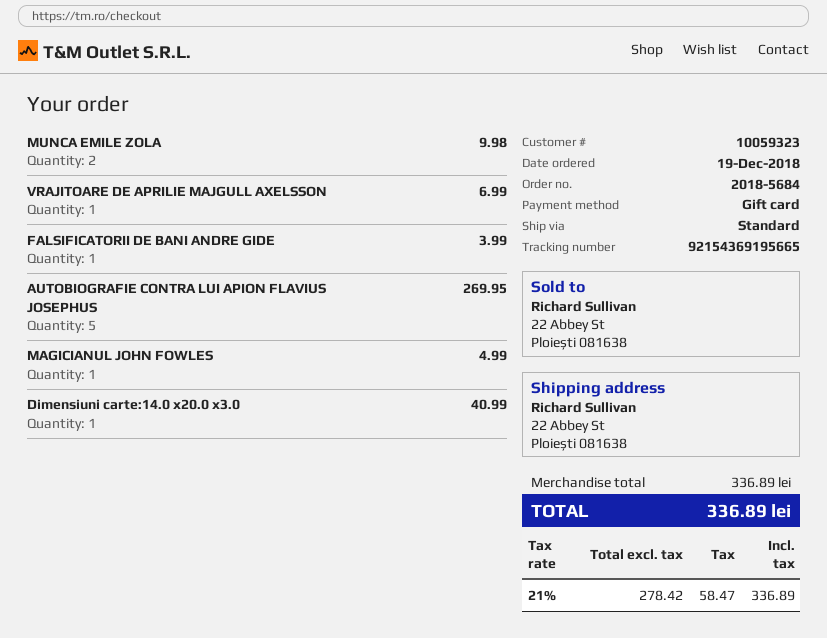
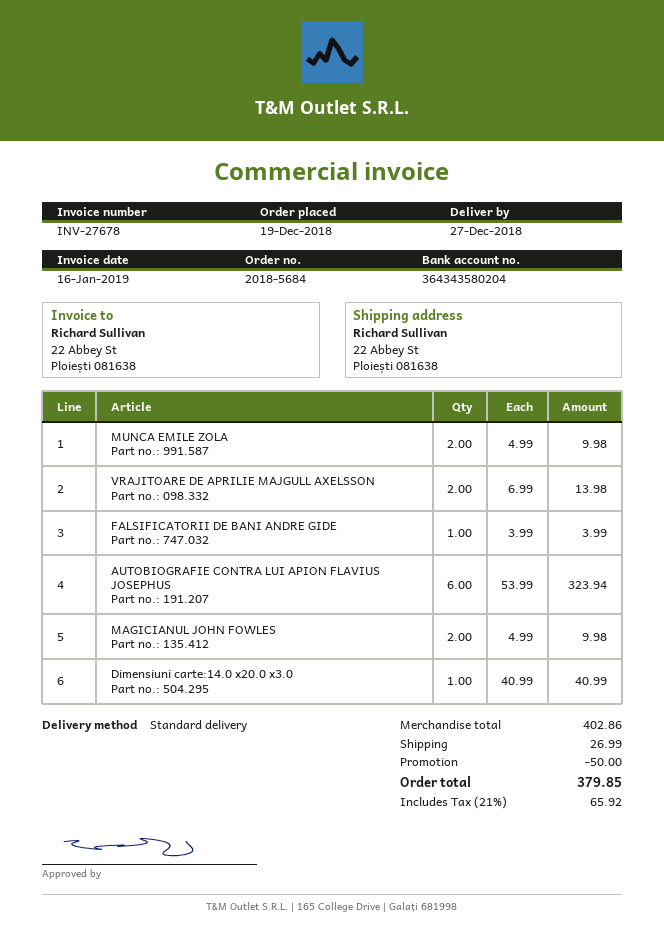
VRAJITOARE DE APRILIE MAJGULL AXELSSON: 1 for 6.99 -> 2 for 13.98
AUTOBIOGRAFIE CONTRA LUI APION FLAVIUS JOSEPHUS: 5 for 269.95 -> 6 for 323.94
MAGICIANUL JOHN FOWLES: 1 for 4.99 -> 2 for 9.98
subtotal: 336.89 -> 402.86
discount: none -> 50.00
shipping: none -> 26.99
tax: 21% = 58.47 -> 21% = 65.92
total: 336.89 -> 379.85

